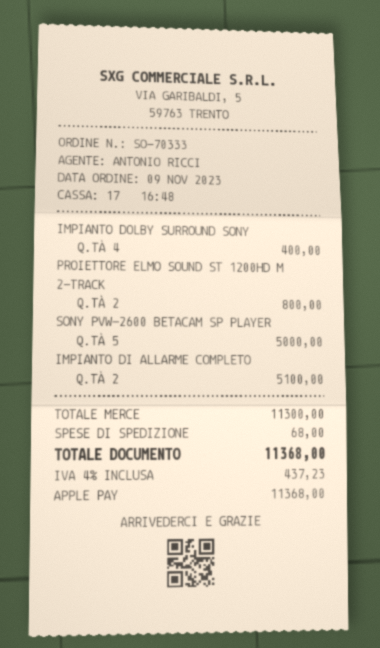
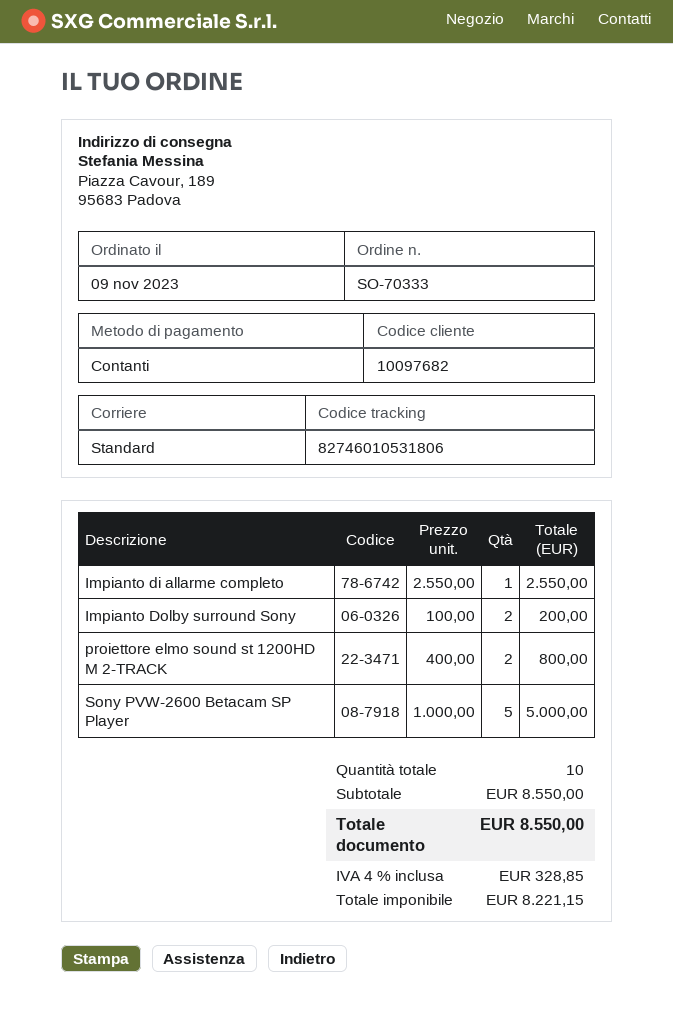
payment method: Apple Pay -> cash
IMPIANTO DOLBY SURROUND SONY: 4 for 400.00 -> 2 for 200.00
IMPIANTO DI ALLARME COMPLETO: 2 for 5100.00 -> 1 for 2550.00
subtotal: 11300.00 -> 8550.00
shipping: 68.00 -> none
tax: 4% = 437.23 -> 4% = 328.85
total: 11368.00 -> 8550.00

